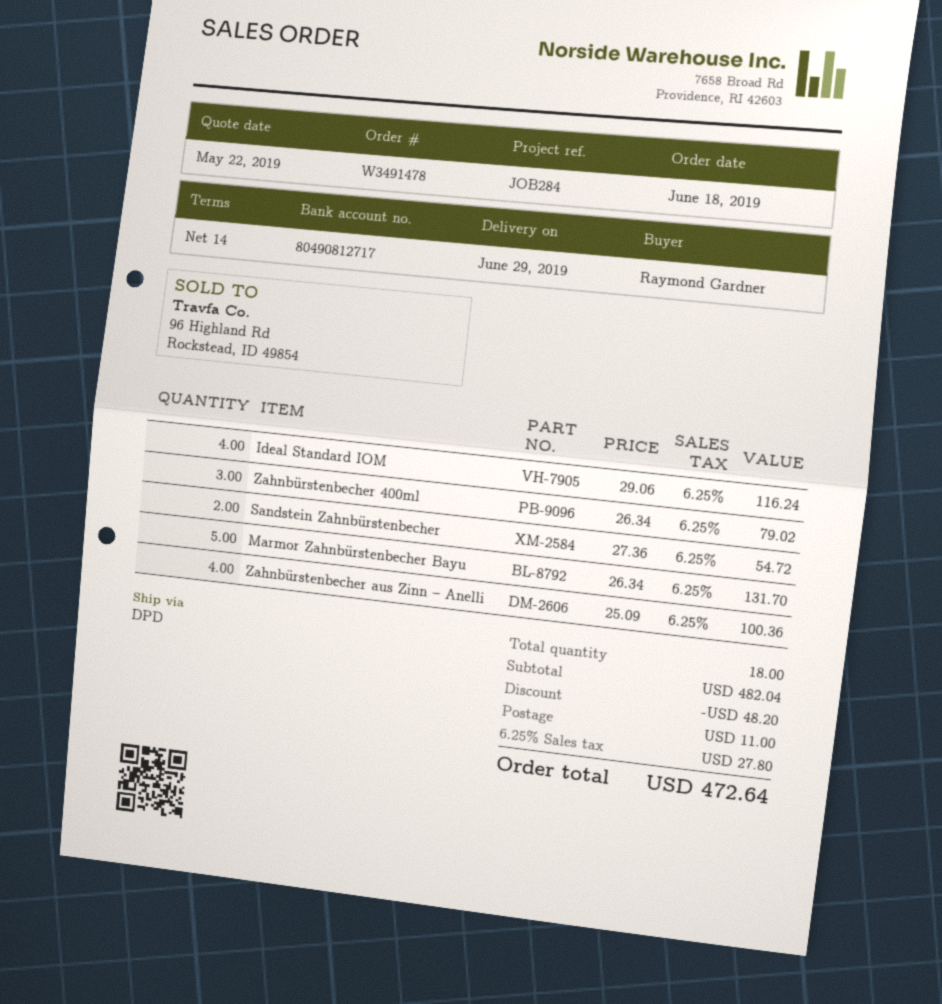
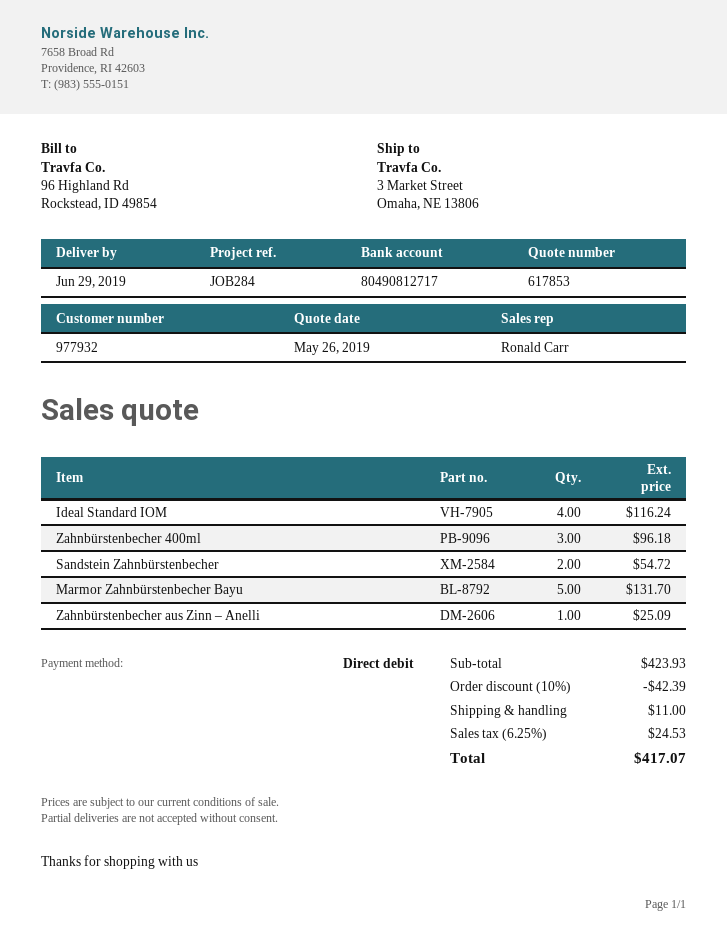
quote date: 2019-05-22 -> 2019-05-26
Zahnbürstenbecher 400ml: 3 for 79.02 -> 3 for 96.18
Zahnbürstenbecher aus Zinn – Anelli: 4 for 100.36 -> 1 for 25.09
subtotal: 482.04 -> 423.93
discount: 48.20 -> 42.39
tax: 6.25% = 27.80 -> 6.25% = 24.53
total: 472.64 -> 417.07

